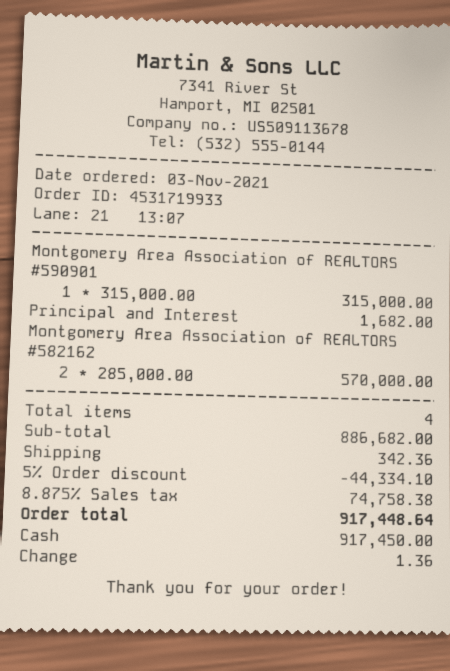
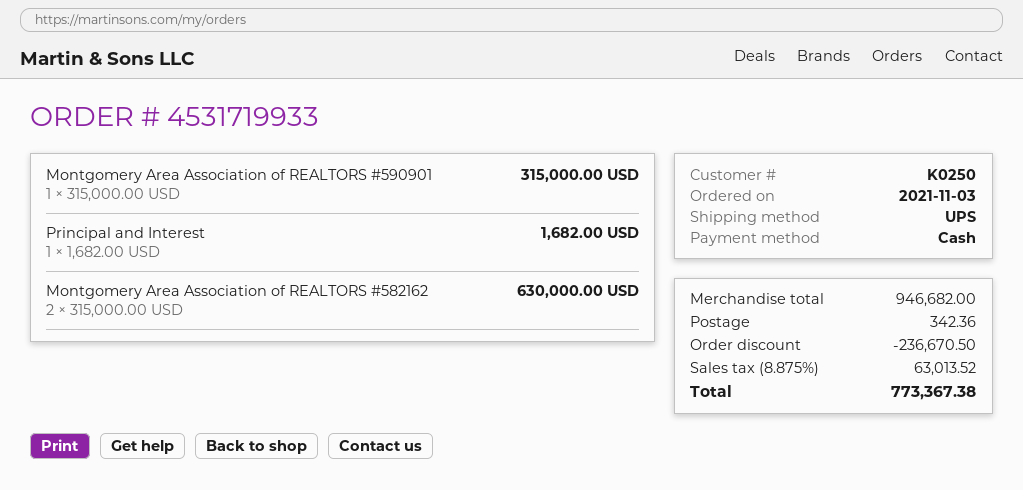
Montgomery Area Association of REALTORS #582162: 2 x 285000.00 = 570000.00 -> 2 x 315000.00 = 630000.00
subtotal: 886682.00 -> 946682.00
discount: 44334.10 -> 236670.50
tax: 8.875% = 74758.38 -> 8.875% = 63013.52
total: 917448.64 -> 773367.38

